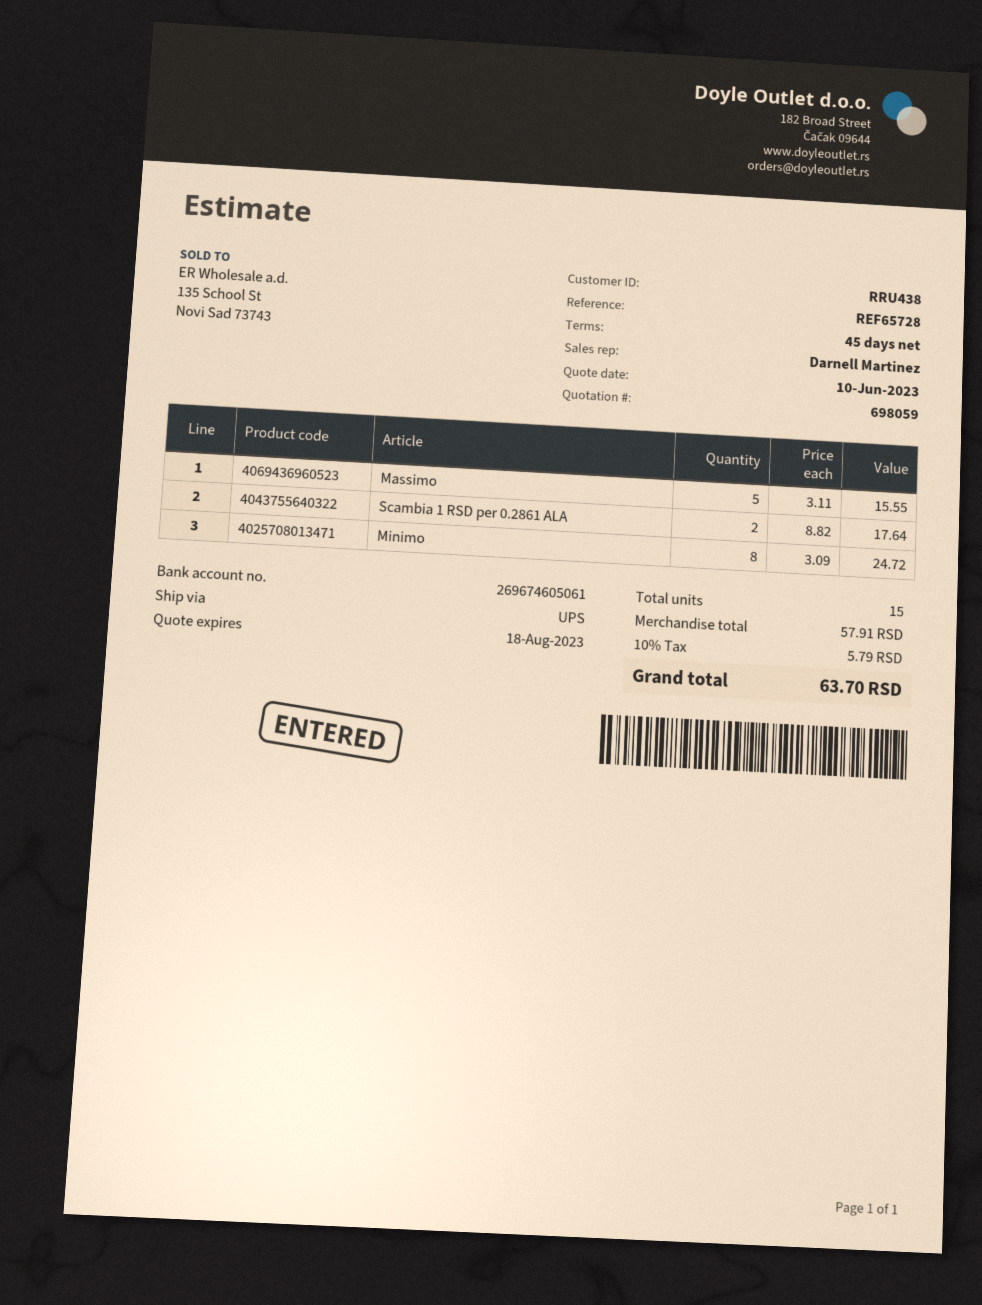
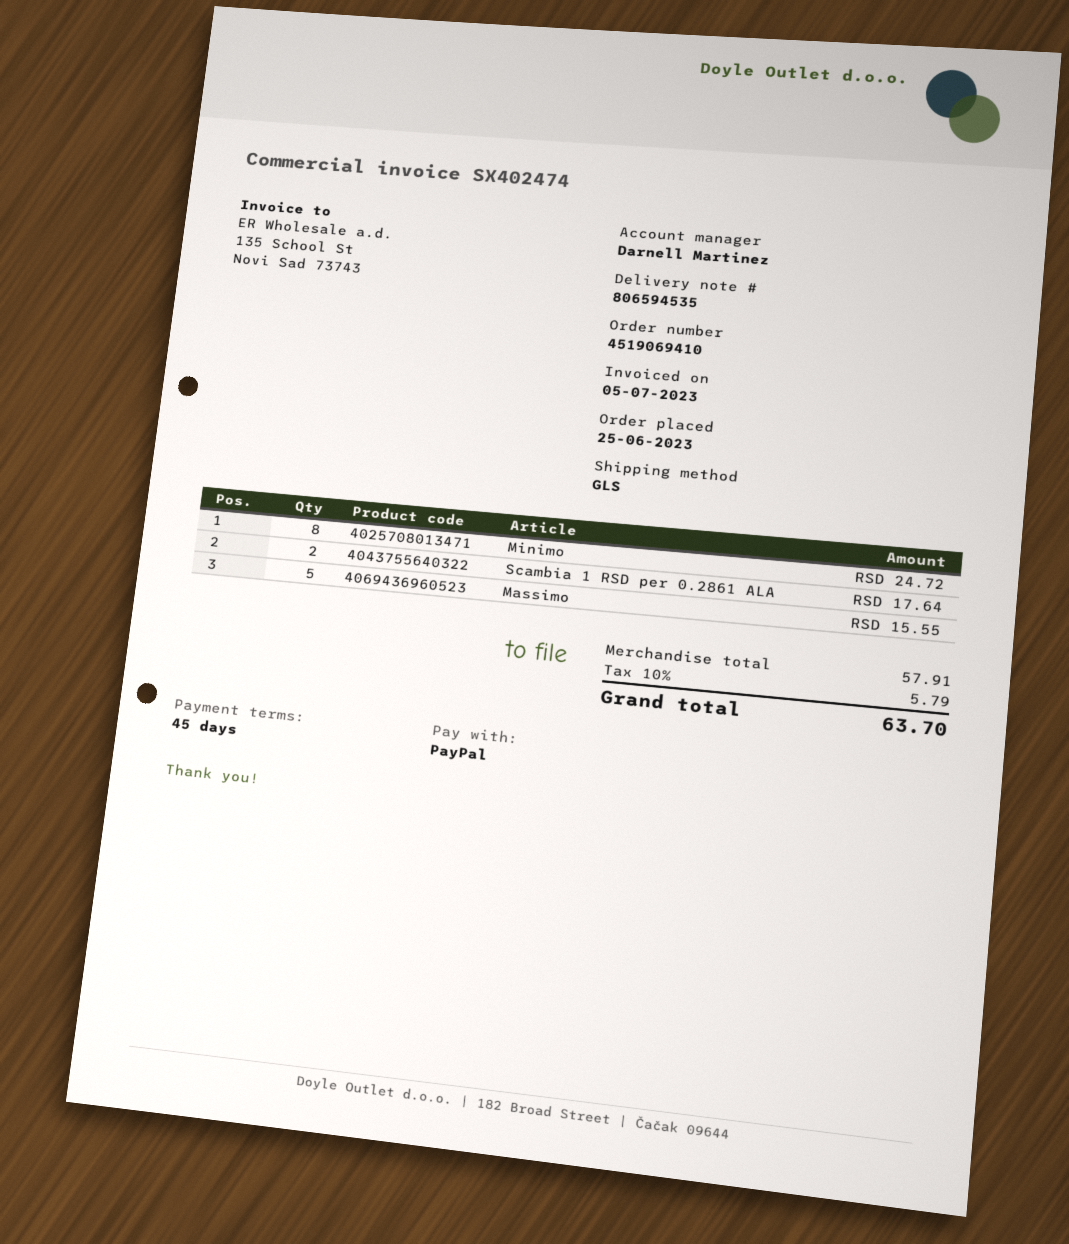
shipping method: UPS -> GLS

